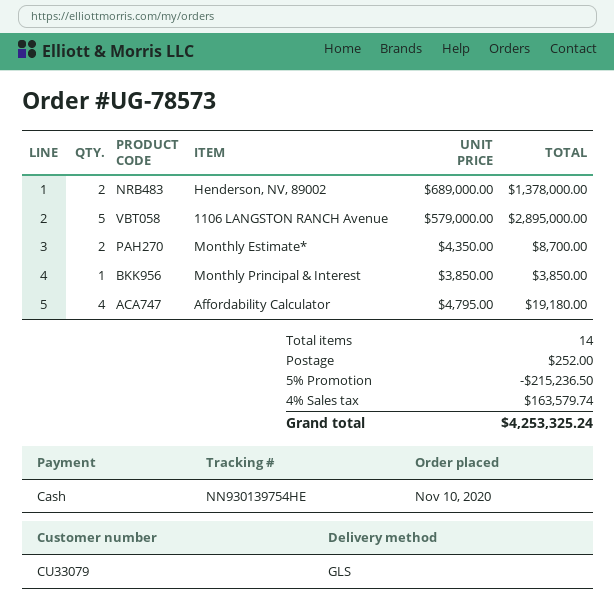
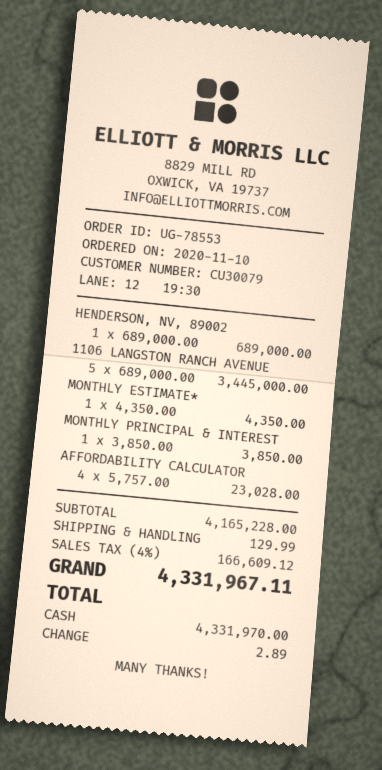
order number: UG-78573 -> UG-78553
customer number: CU33079 -> CU30079
Henderson, NV, 89002: 2 x 689000.00 = 1378000.00 -> 1 x 689000.00 = 689000.00
1106 LANGSTON RANCH Avenue: 5 x 579000.00 = 2895000.00 -> 5 x 689000.00 = 3445000.00
Monthly Estimate*: 2 x 4350.00 = 8700.00 -> 1 x 4350.00 = 4350.00
Affordability Calculator: 4 x 4795.00 = 19180.00 -> 4 x 5757.00 = 23028.00
discount: 5% = 215236.50 -> none
shipping: 252.00 -> 129.99
tax: 4% = 163579.74 -> 4% = 166609.12
total: 4253325.24 -> 4331967.11

